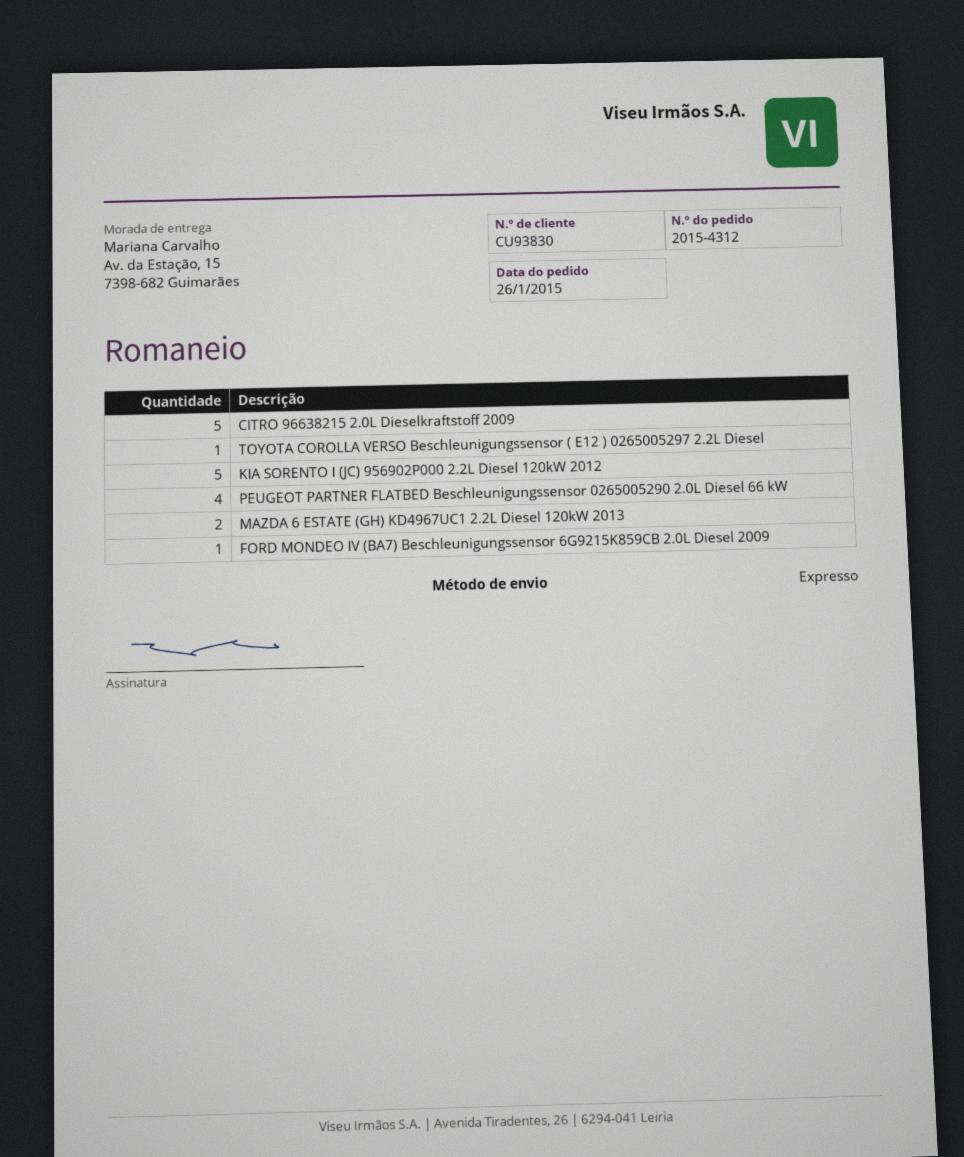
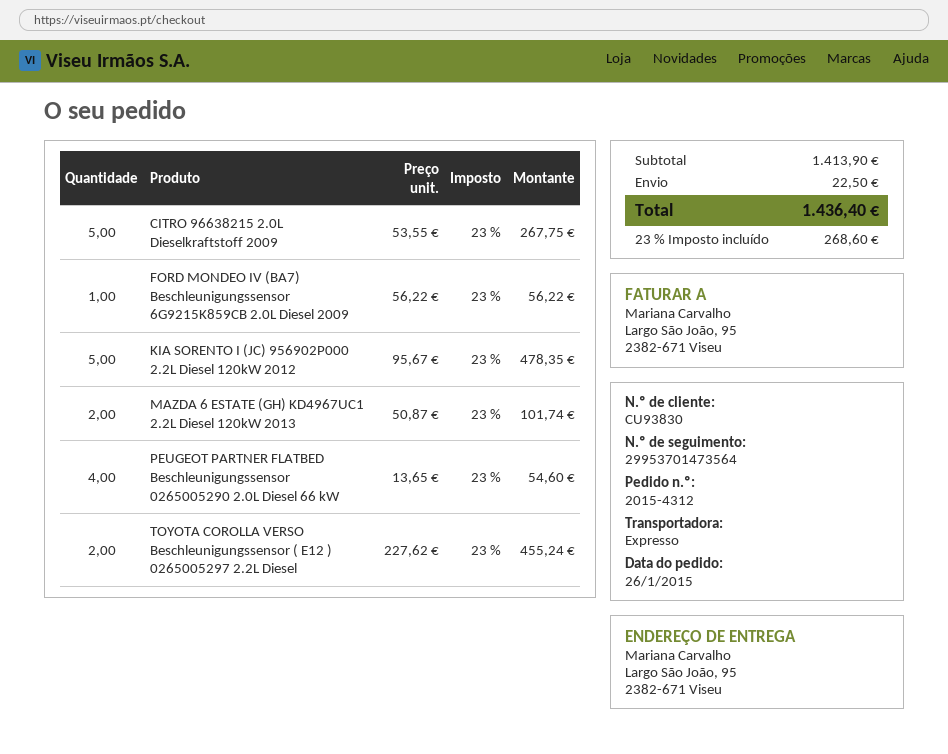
ship to: Av. da Estação, 15, 7398-682 Guimarães -> Largo São João, 95, 2382-671 Viseu
TOYOTA COROLLA VERSO Beschleunigungssensor ( E12 ) 0265005297 2.2L Diesel: 1 -> 2

